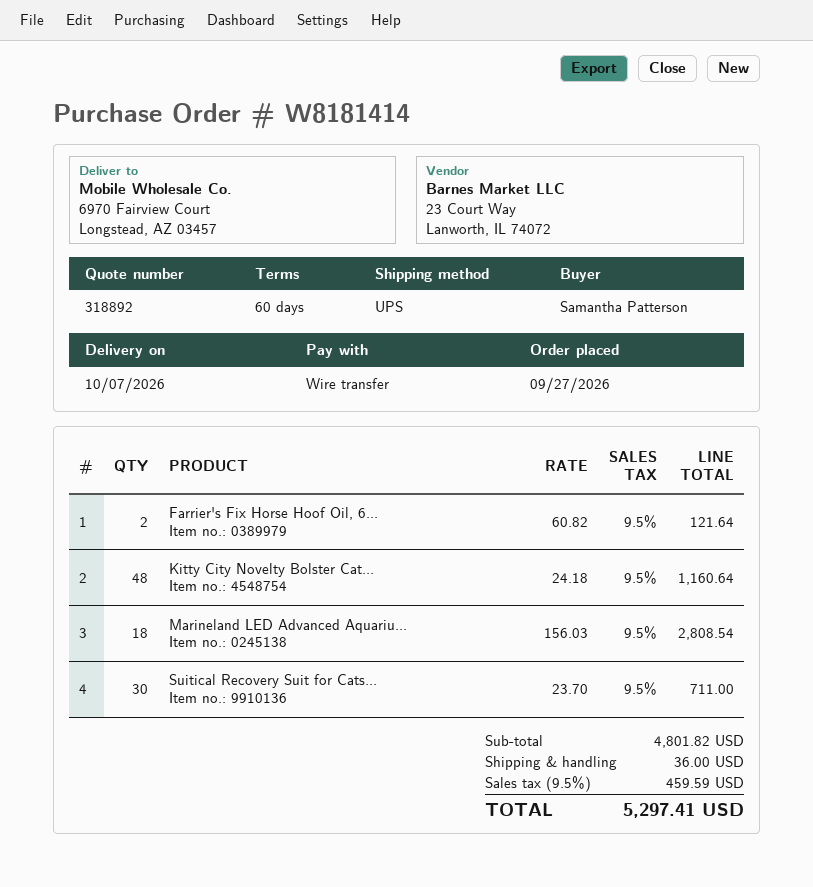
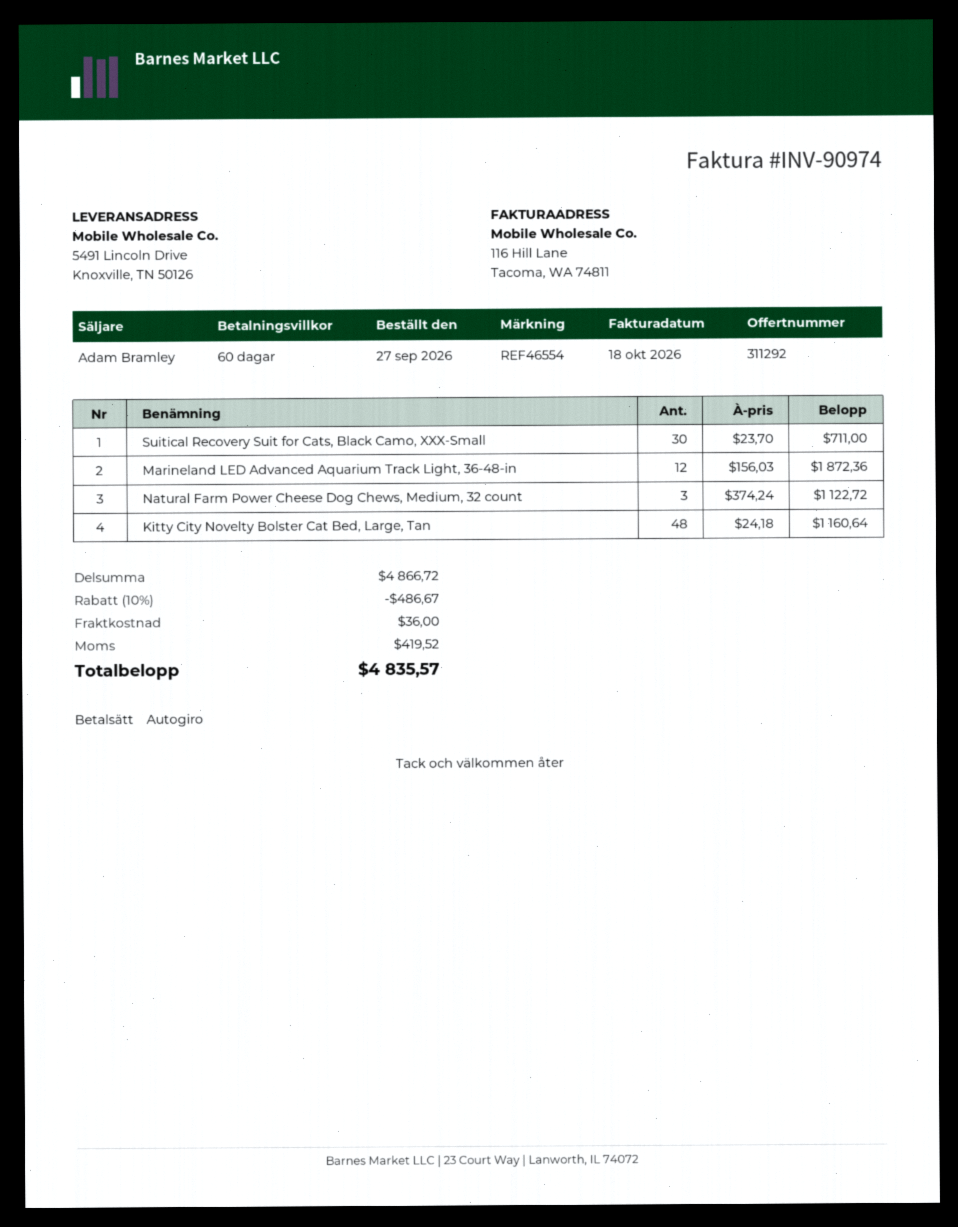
quote number: 318892 -> 311292
payment method: bank transfer -> direct debit
ship to: 6970 Fairview Court, Longstead, AZ 03457 -> 5491 Lincoln Drive, Knoxville, TN 50126
Farrier's Fix Horse Hoof Oil, 6...: 2 x 60.82 = 121.64 -> none
Marineland LED Advanced Aquariu...: 18 x 156.03 = 2808.54 -> 12 x 156.03 = 1872.36
Natural Farm Power Cheese Dog Chews, Medium, 32 count: none -> 3 x 374.24 = 1122.72
subtotal: 4801.82 -> 4866.72
discount: none -> 10% = 486.67
tax: 459.59 -> 419.52
total: 5297.41 -> 4835.57

